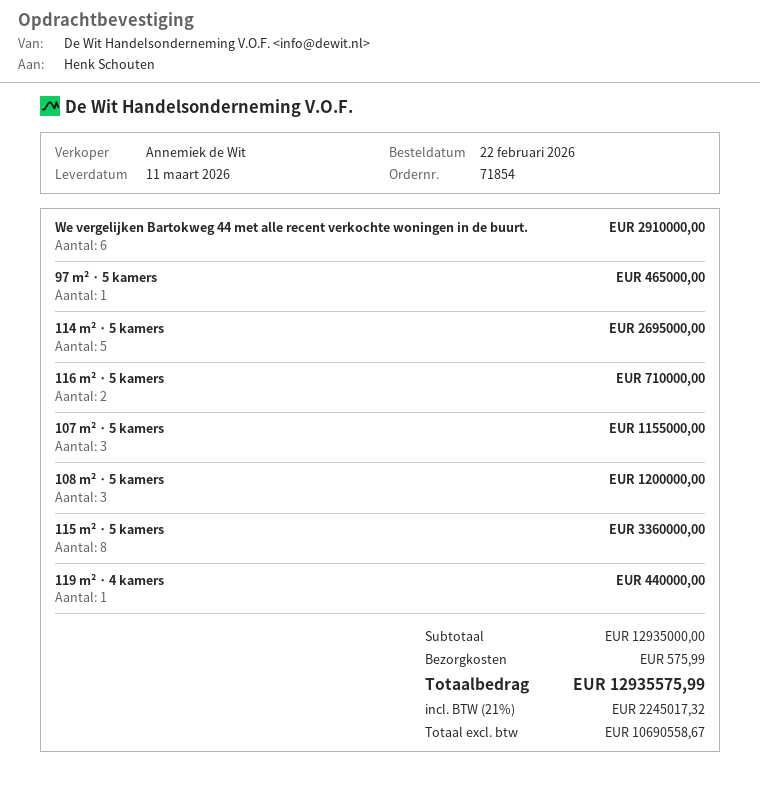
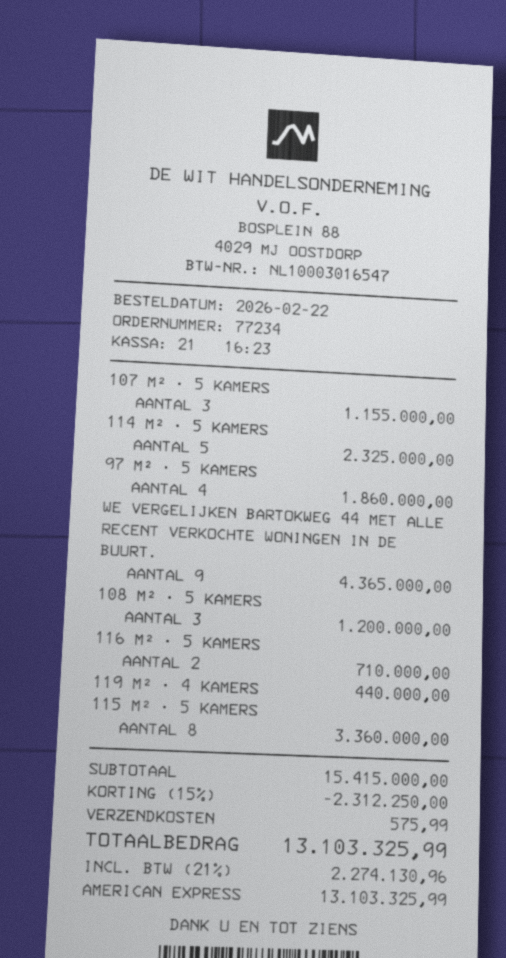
order number: 71854 -> 77234
We vergelijken Bartokweg 44 met alle recent verkochte woningen in de buurt.: 6 for 2910000.00 -> 9 for 4365000.00
97 m² · 5 kamers: 1 for 465000.00 -> 4 for 1860000.00
114 m² · 5 kamers: 5 for 2695000.00 -> 5 for 2325000.00
subtotal: 12935000.00 -> 15415000.00
discount: none -> 15% = 2312250.00
tax: 21% = 2245017.32 -> 21% = 2274130.96
total: 12935575.99 -> 13103325.99

